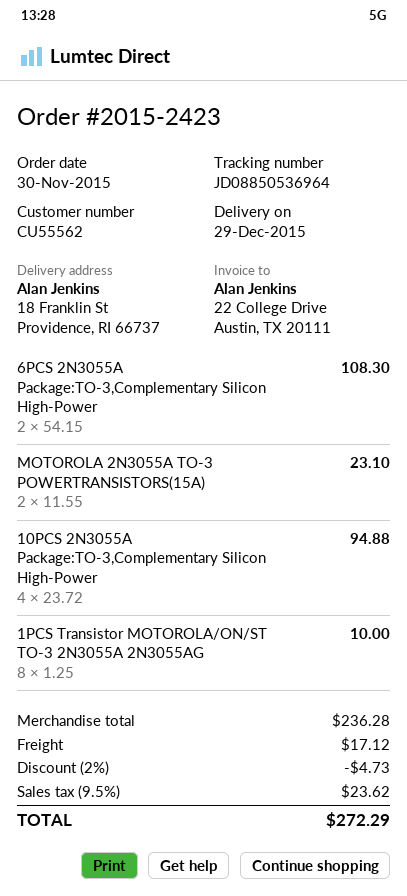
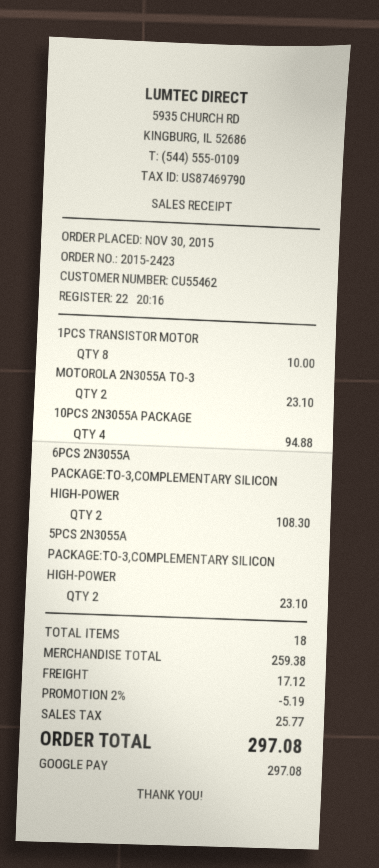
customer number: CU55562 -> CU55462
5PCS 2N3055A PACKAGE:TO-3,COMPLEMENTARY SILICON HIGH-POWER: none -> 2 for 23.10
subtotal: 236.28 -> 259.38
discount: 2% = 4.73 -> 2% = 5.19
tax: 23.62 -> 25.77
total: 272.29 -> 297.08

